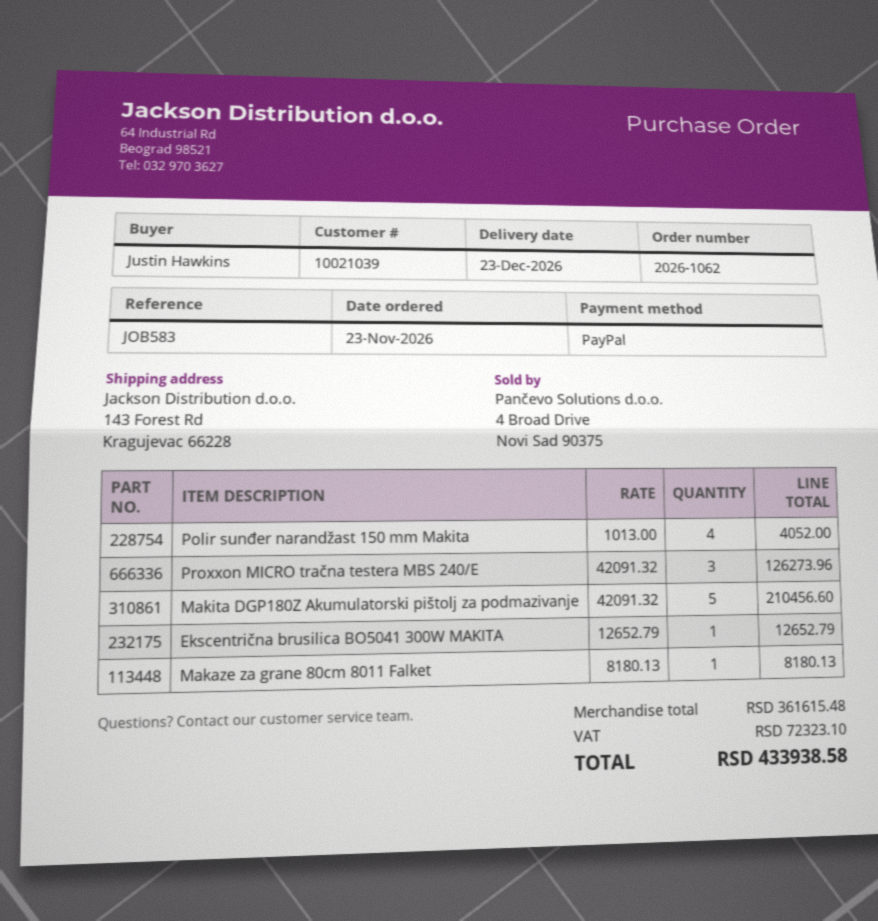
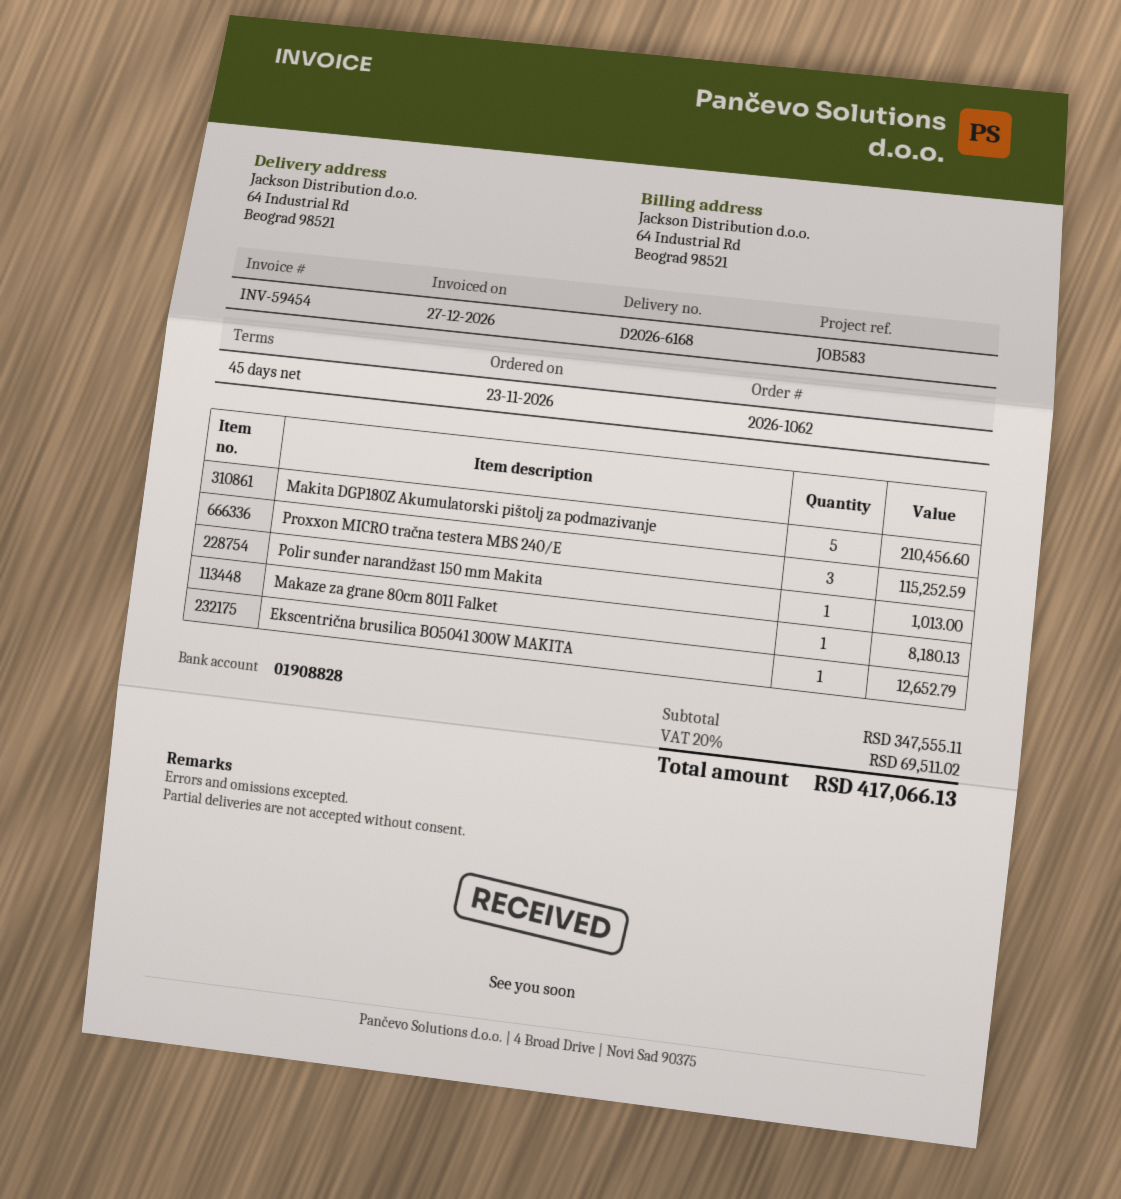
ship to: 143 Forest Rd, Kragujevac 66228 -> 64 Industrial Rd, Beograd 98521
Polir sunđer narandžast 150 mm Makita: 4 for 4052.00 -> 1 for 1013.00
Proxxon MICRO tračna testera MBS 240/E: 3 for 126273.96 -> 3 for 115252.59
subtotal: 361615.48 -> 347555.11
tax: 72323.10 -> 69511.02
total: 433938.58 -> 417066.13

